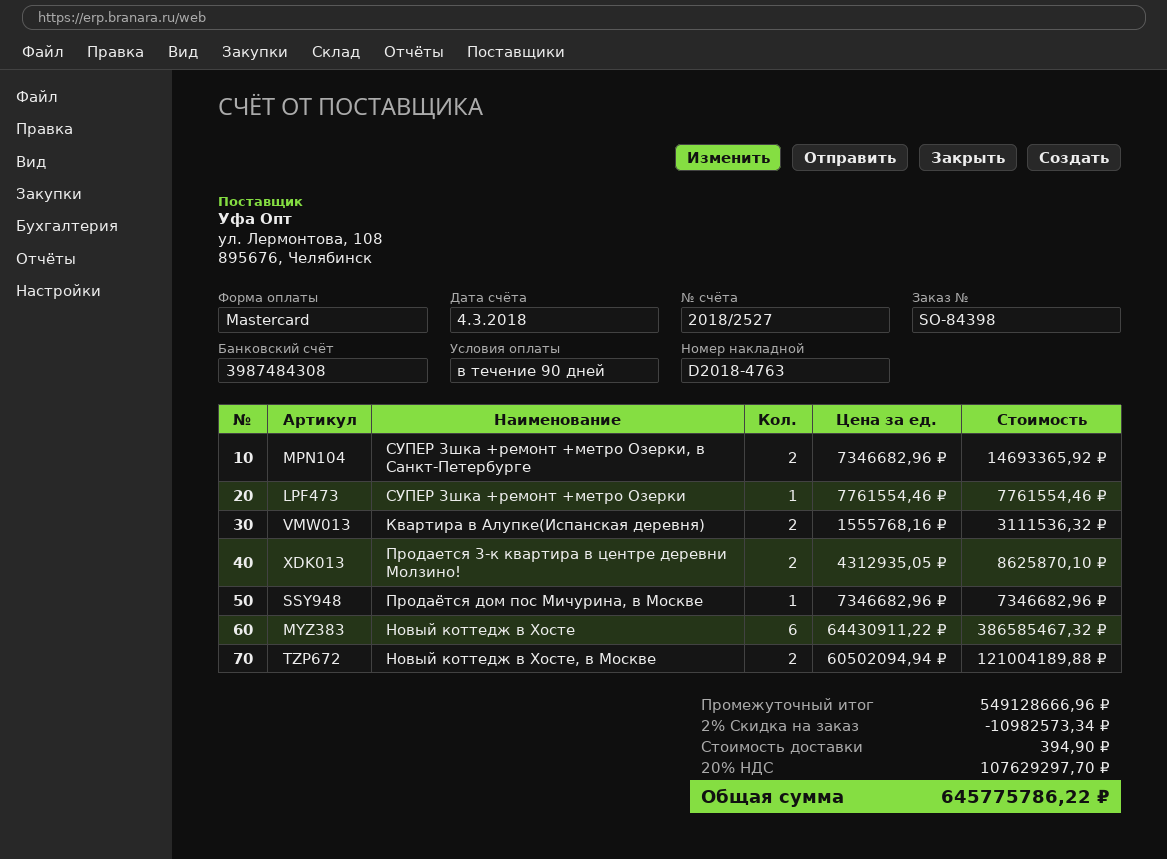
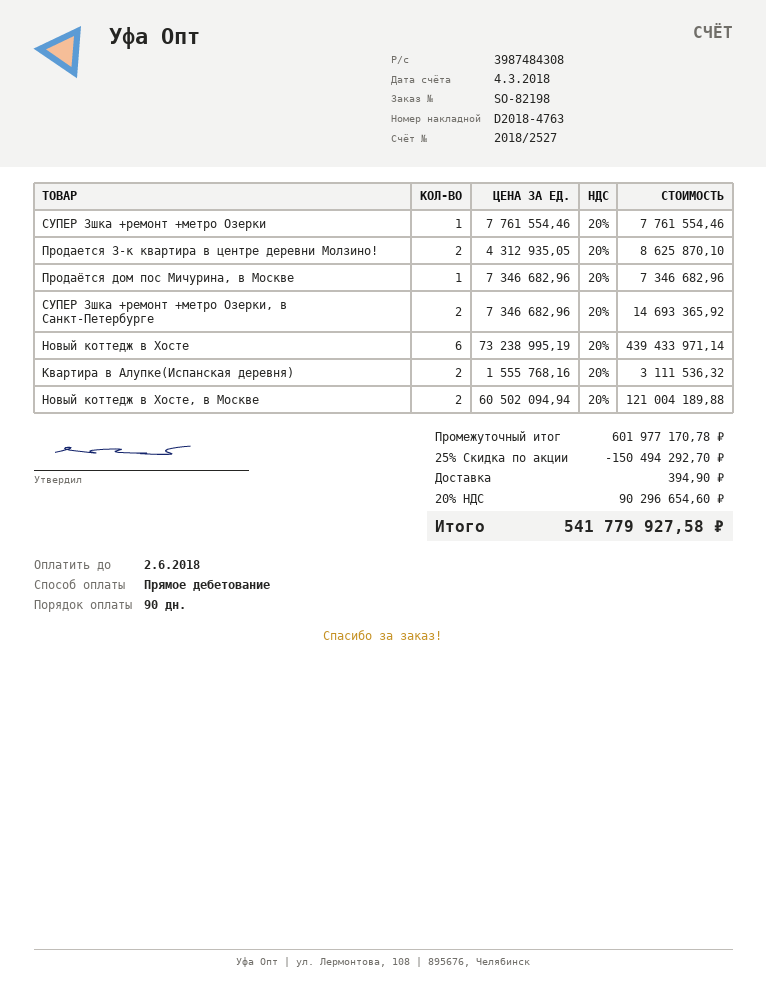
order number: SO-84398 -> SO-82198
payment method: Mastercard -> direct debit
Новый коттедж в Хосте: 6 x 64430911.22 = 386585467.32 -> 6 x 73238995.19 = 439433971.14
subtotal: 549128666.96 -> 601977170.78
discount: 2% = 10982573.34 -> 25% = 150494292.70
tax: 20% = 107629297.70 -> 20% = 90296654.60
total: 645775786.22 -> 541779927.58

